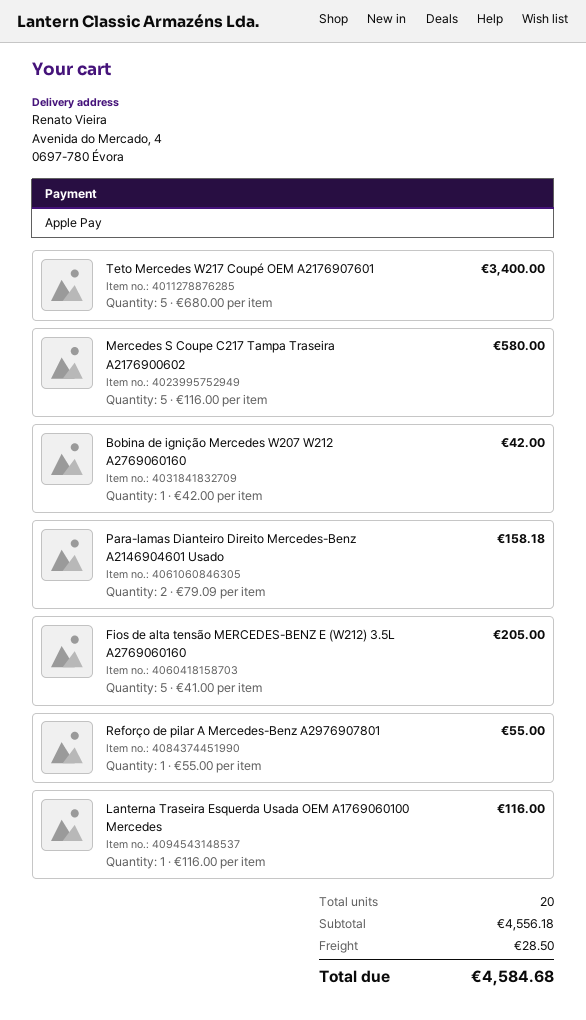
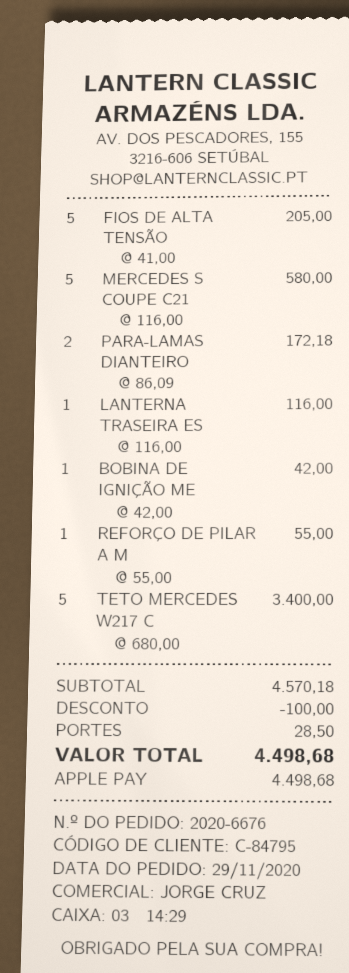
Para-lamas Dianteiro Direito Mercedes-Benz A2146904601 Usado: 2 x 79.09 = 158.18 -> 2 x 86.09 = 172.18
subtotal: 4556.18 -> 4570.18
discount: none -> 100.00
total: 4584.68 -> 4498.68

